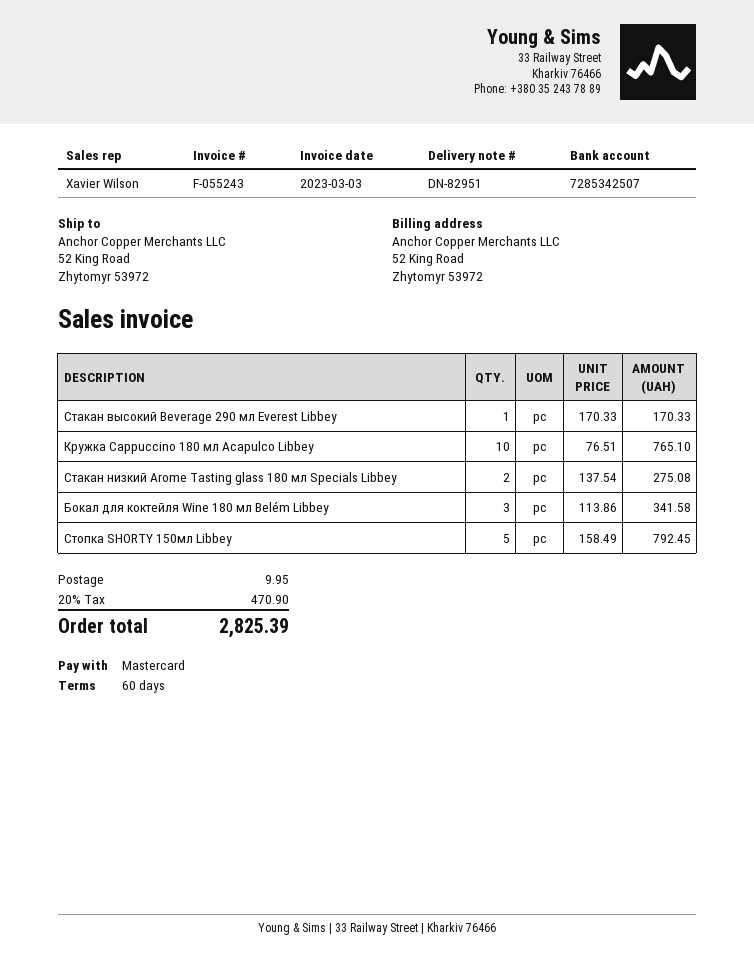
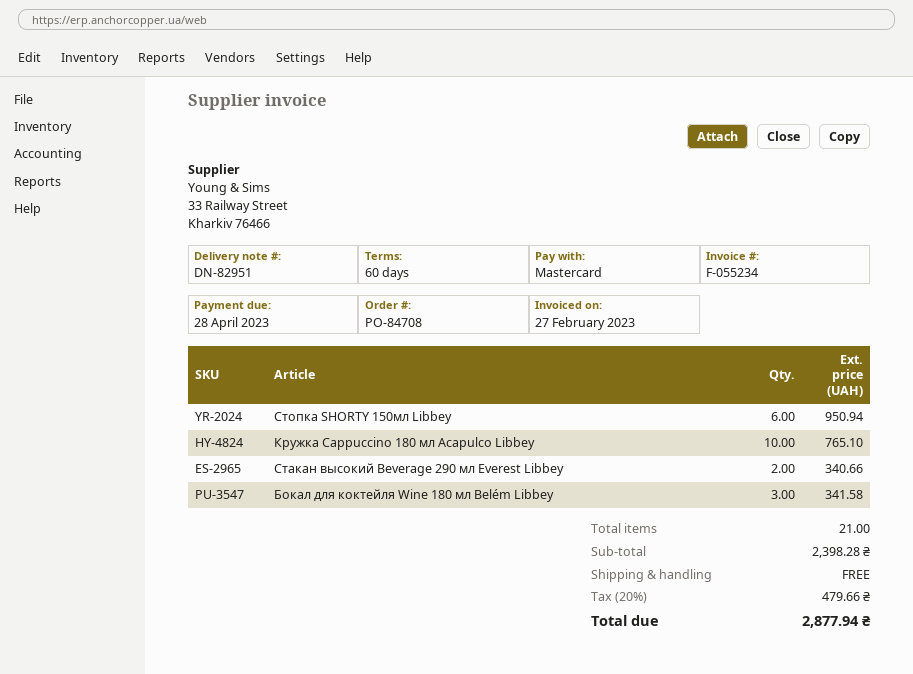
invoice number: F-055243 -> F-055234
invoice date: 2023-03-03 -> 2023-02-27
Стакан высокий Beverage 290 мл Everest Libbey: 1 for 170.33 -> 2 for 340.66
Стакан низкий Arome Tasting glass 180 мл Specials Libbey: 2 for 275.08 -> none
Стопка SHORTY 150мл Libbey: 5 for 792.45 -> 6 for 950.94
shipping: 9.95 -> 0.00
tax: 20% = 470.90 -> 20% = 479.66
total: 2825.39 -> 2877.94

